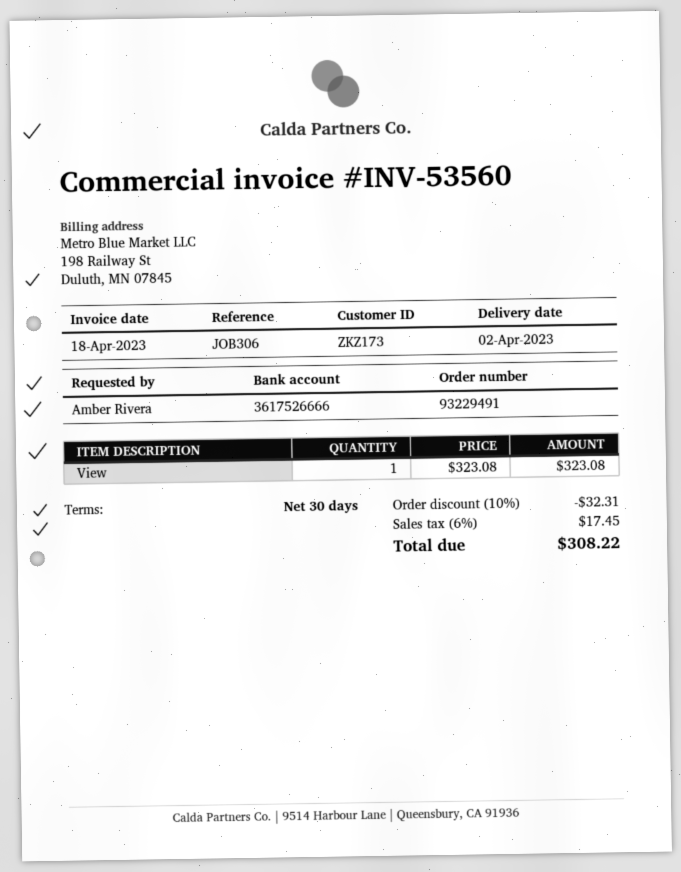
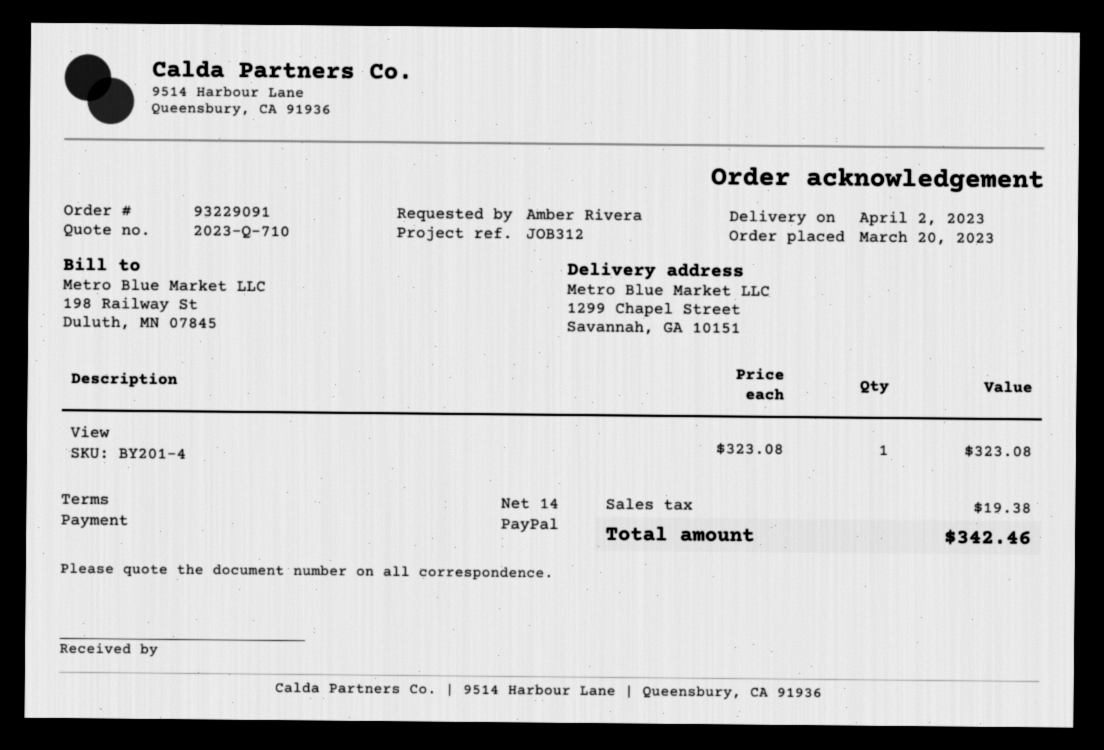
order number: 93229491 -> 93229091
payment terms: 30 days -> 14 days
reference: JOB306 -> JOB312
discount: 10% = 32.31 -> none
tax: 17.45 -> 19.38
total: 308.22 -> 342.46

